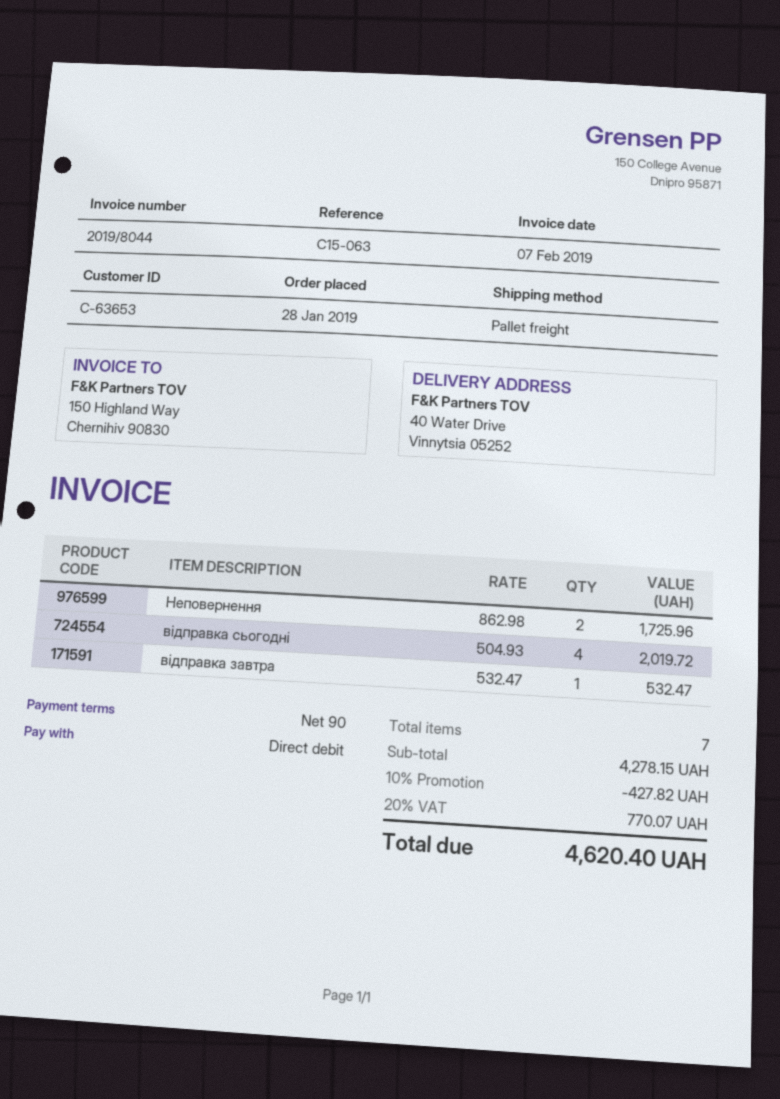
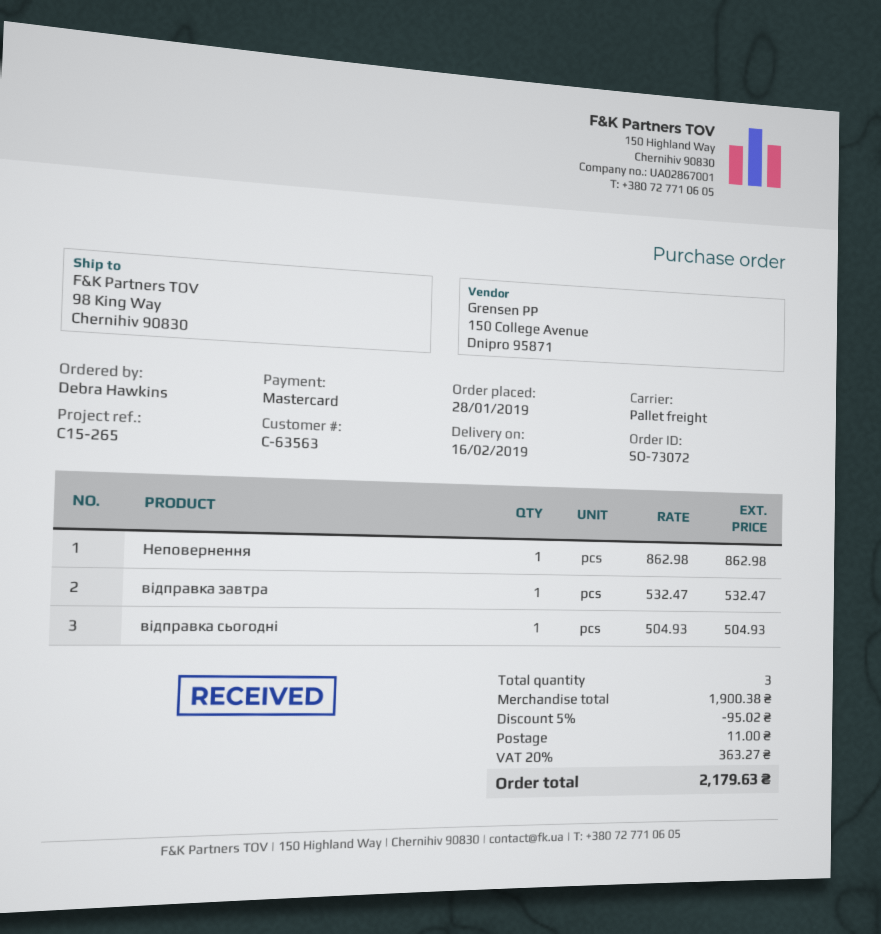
customer number: C-63653 -> C-63563
reference: C15-063 -> C15-265
payment method: direct debit -> Mastercard
ship to: 40 Water Drive, Vinnytsia 05252 -> 98 King Way, Chernihiv 90830
Неповернення: 2 x 862.98 = 1725.96 -> 1 x 862.98 = 862.98
відправка сьогодні: 4 x 504.93 = 2019.72 -> 1 x 504.93 = 504.93
total quantity: 7 -> 3
subtotal: 4278.15 -> 1900.38
discount: 10% = 427.82 -> 5% = 95.02
shipping: none -> 11.00
tax: 20% = 770.07 -> 20% = 363.27
total: 4620.40 -> 2179.63

